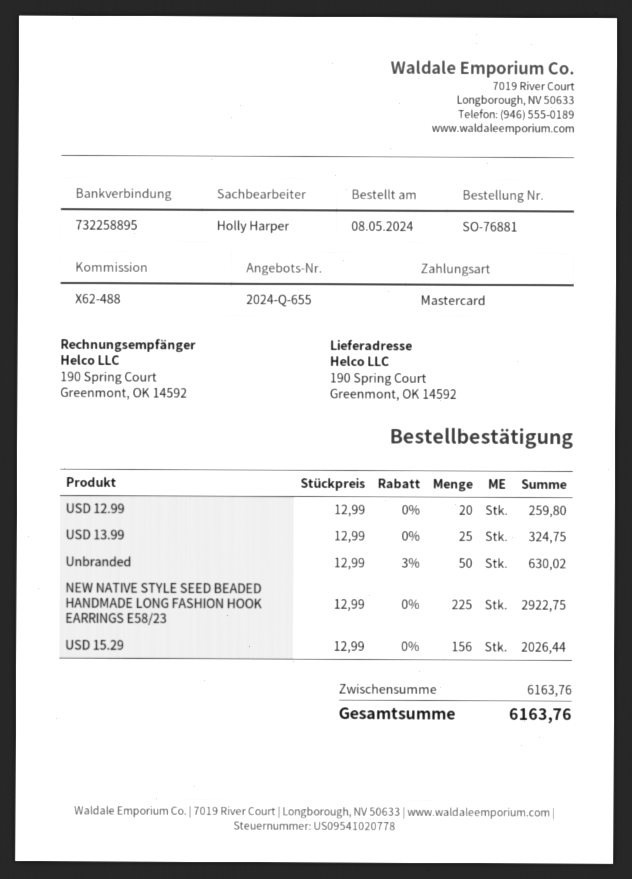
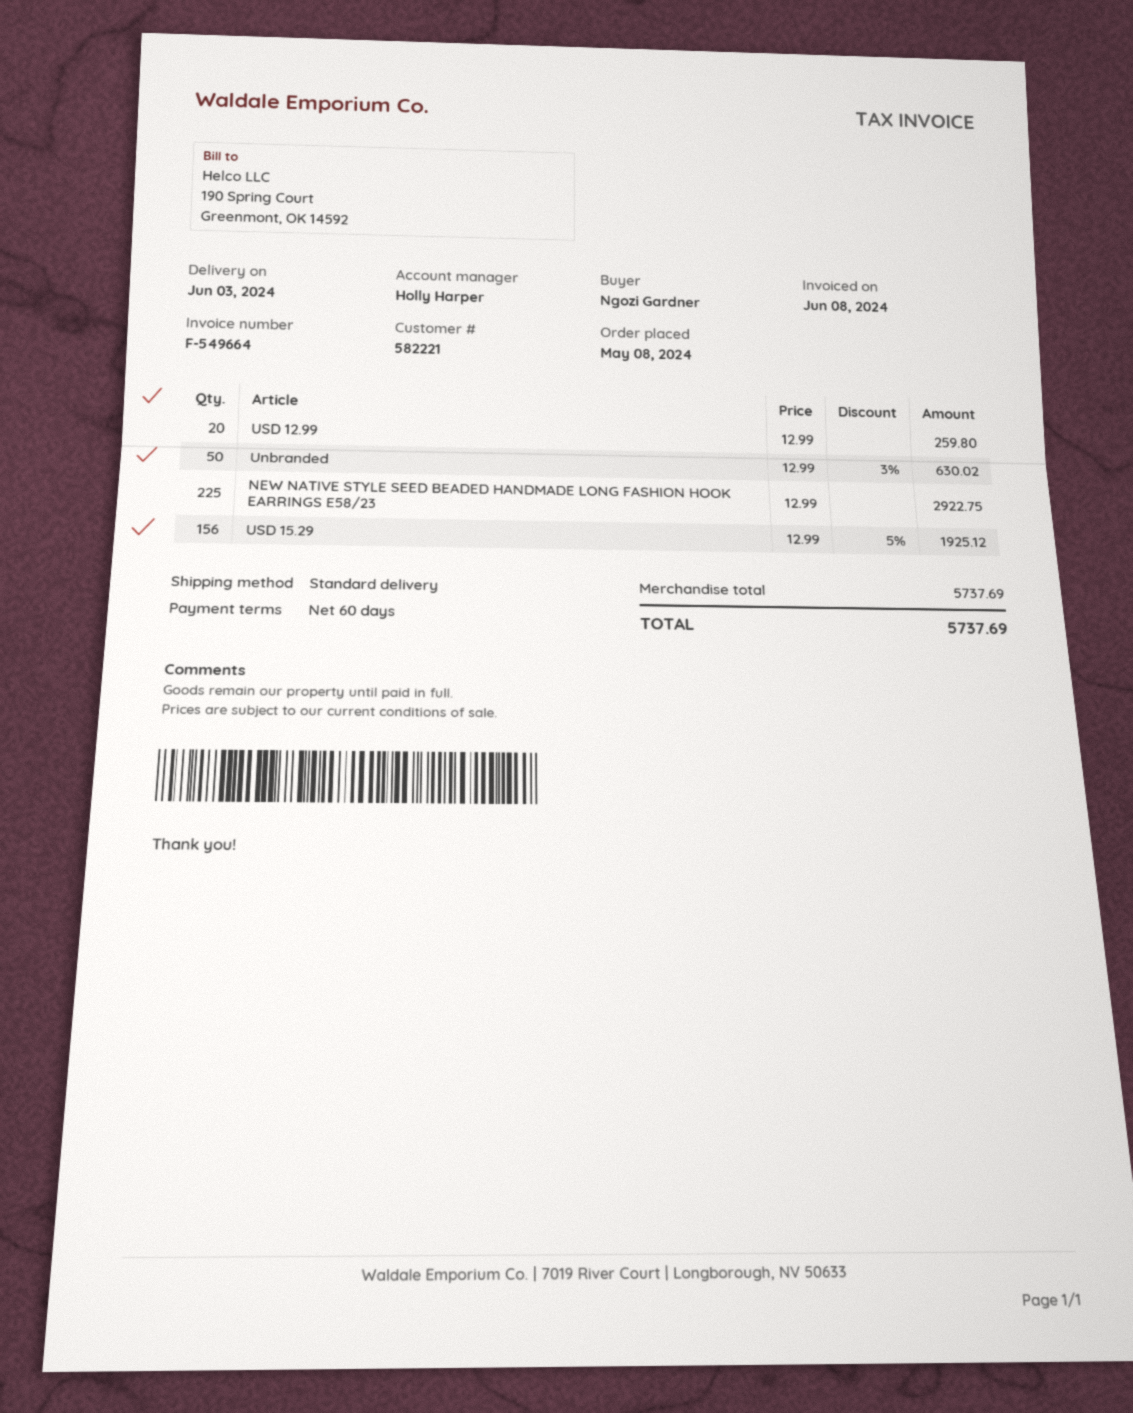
USD 13.99: 25 x 12.99 = 324.75 -> none
USD 15.29: 156 x 12.99 = 2026.44 -> 156 x 12.99 - 5% = 1925.12
subtotal: 6163.76 -> 5737.69
total: 6163.76 -> 5737.69

